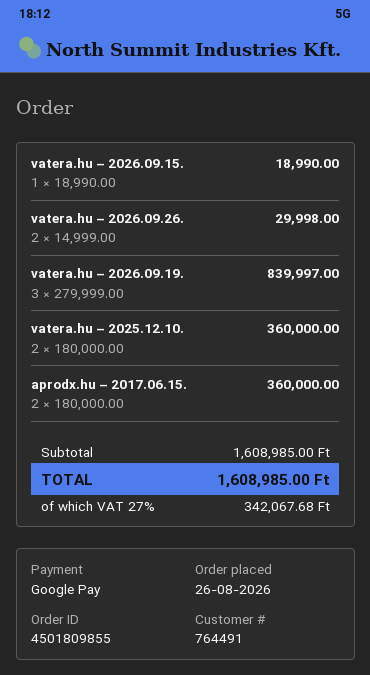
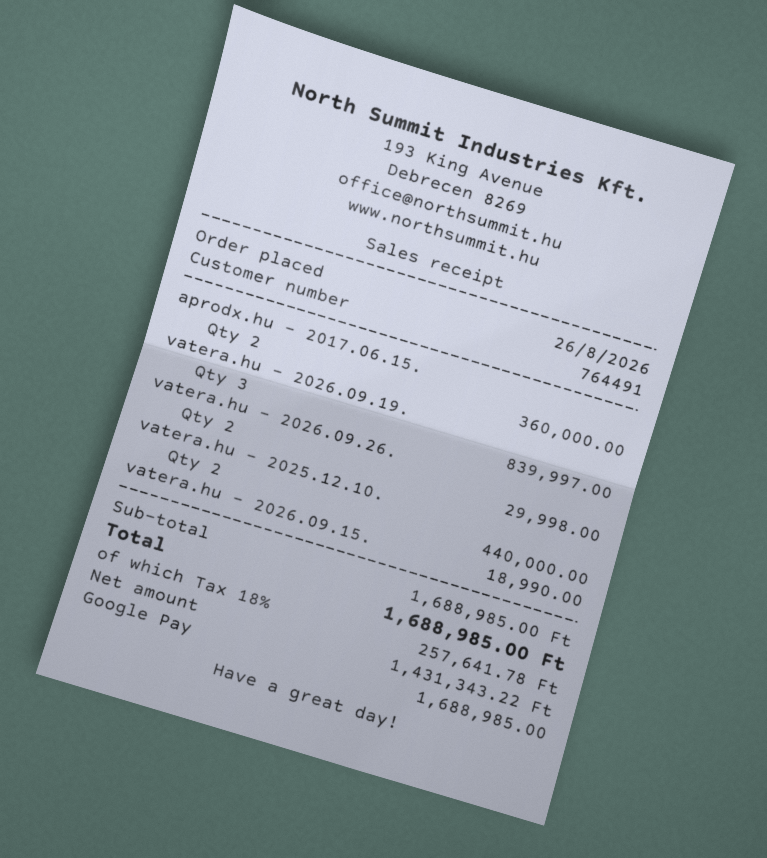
vatera.hu – 2025.12.10.: 2 for 360000.00 -> 2 for 440000.00
subtotal: 1608985.00 -> 1688985.00
tax: 27% = 342067.68 -> 18% = 257641.78
total: 1608985.00 -> 1688985.00

